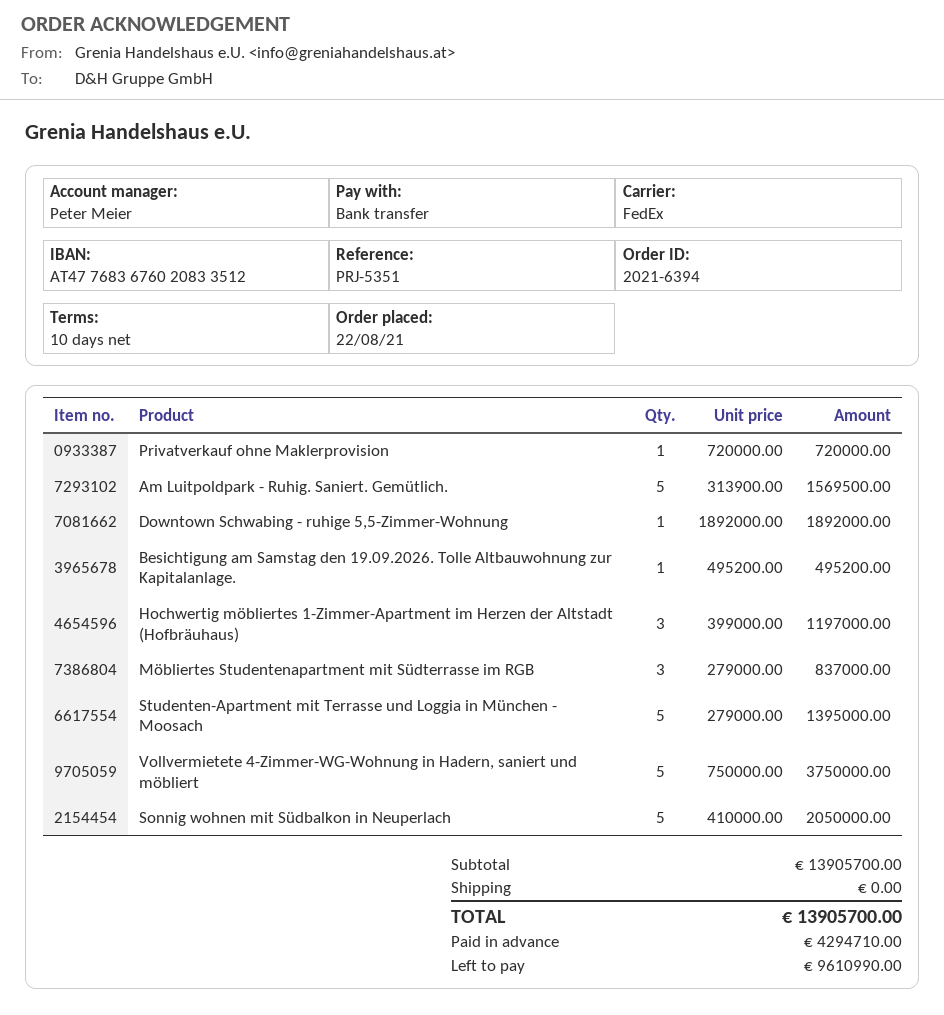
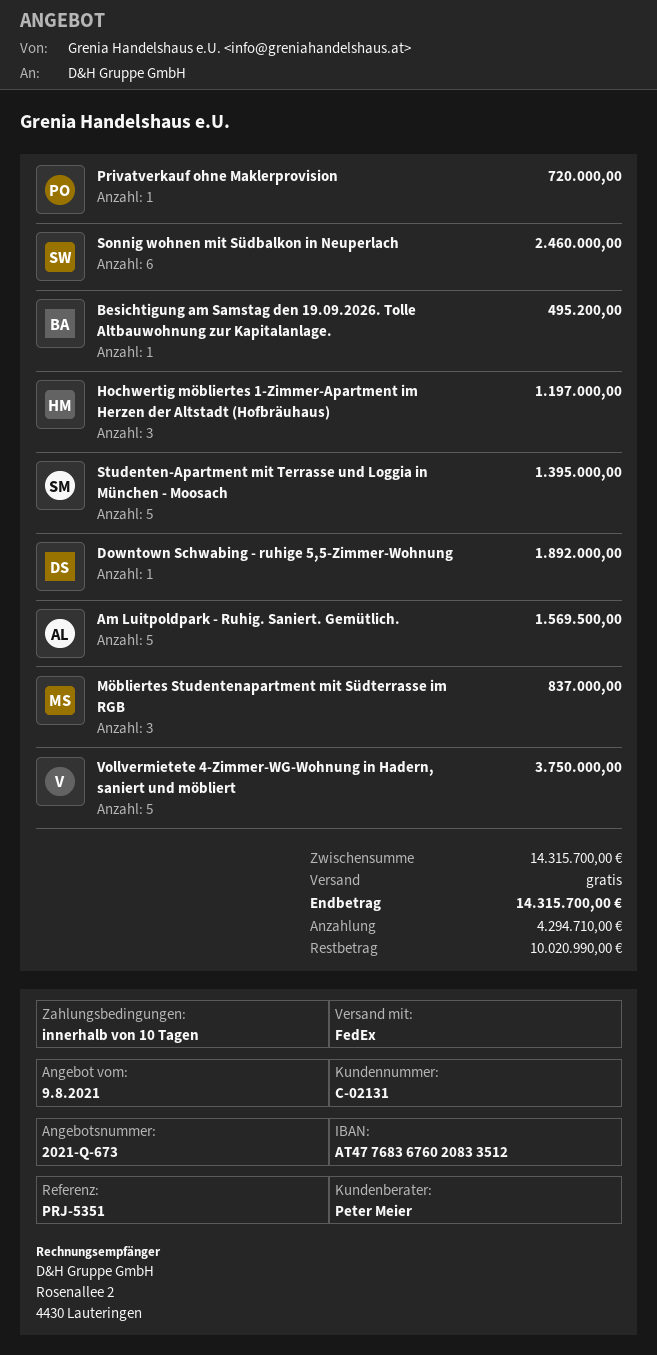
Sonnig wohnen mit Südbalkon in Neuperlach: 5 for 2050000.00 -> 6 for 2460000.00
subtotal: 13905700.00 -> 14315700.00
total: 13905700.00 -> 14315700.00
balance: 9610990.00 -> 10020990.00

